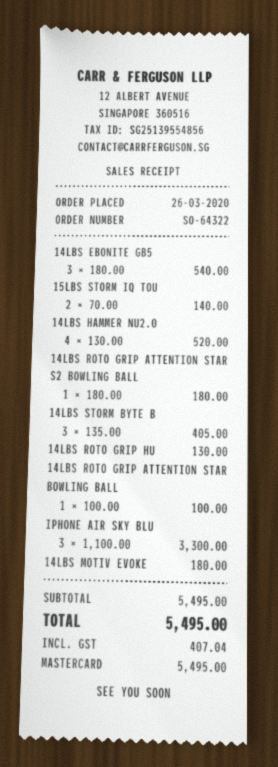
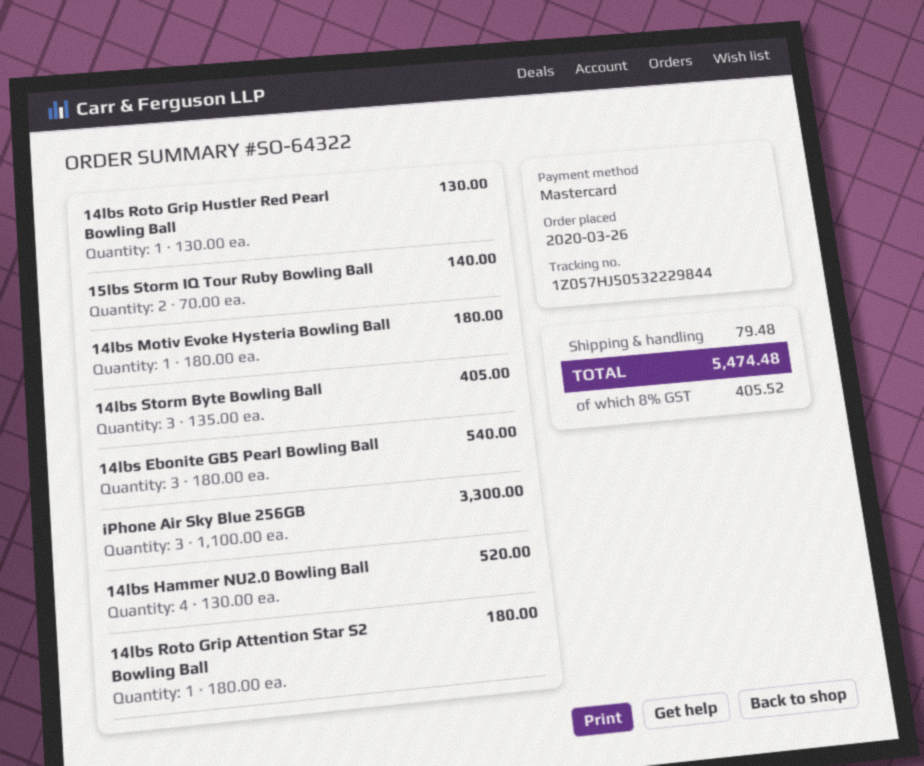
14LBS ROTO GRIP ATTENTION STAR BOWLING BALL: 1 x 100.00 = 100.00 -> none
shipping: none -> 79.48
tax: 407.04 -> 405.52
total: 5495.00 -> 5474.48

